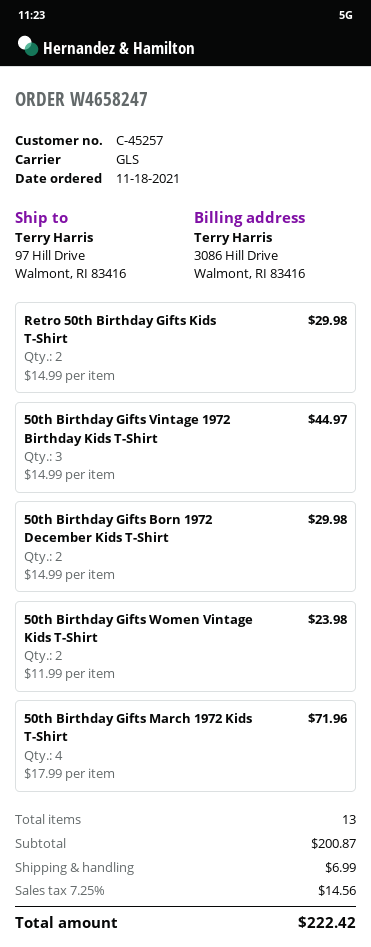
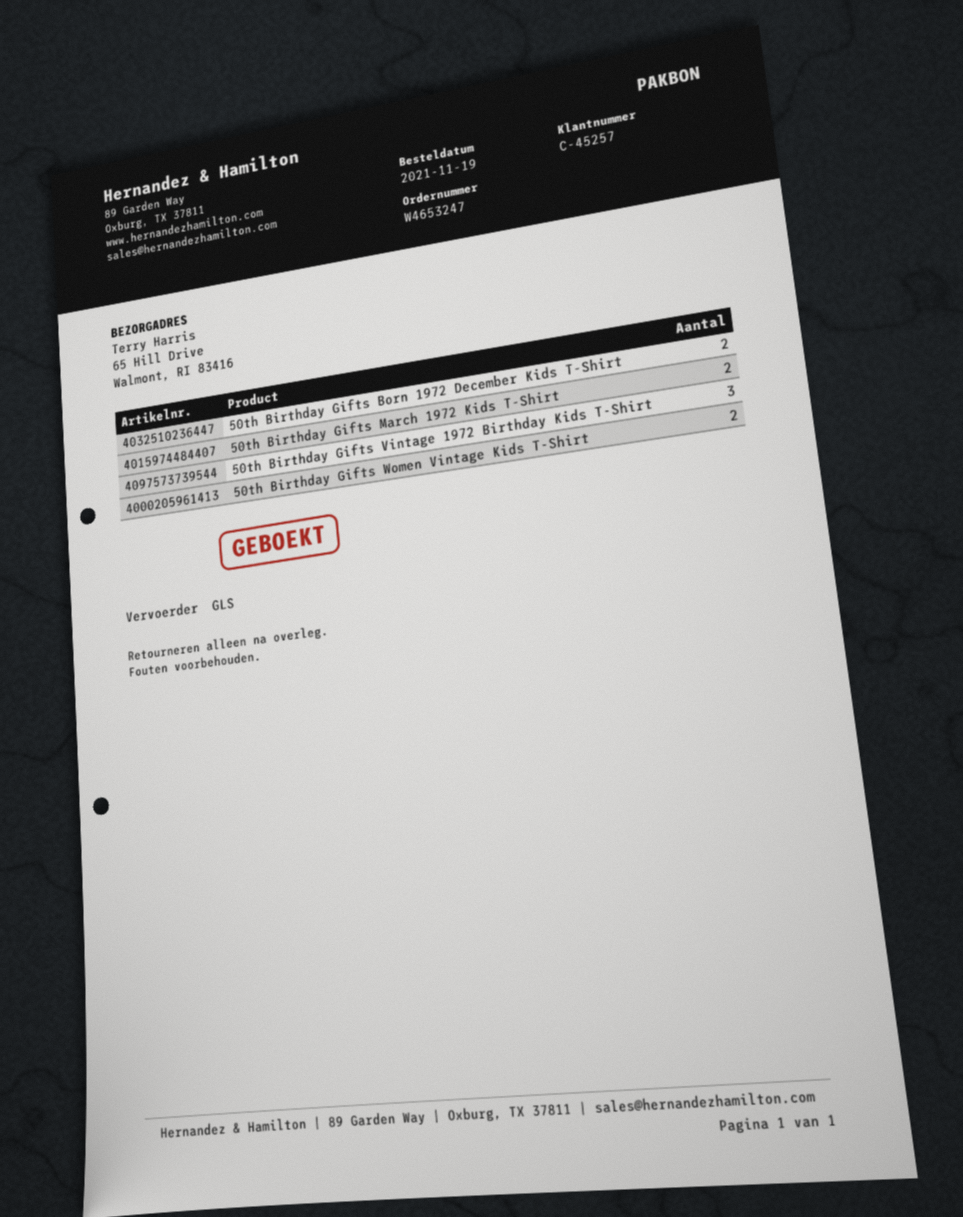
order number: W4658247 -> W4653247
order date: 2021-11-18 -> 2021-11-19
ship to: 97 Hill Drive, Walmont, RI 83416 -> 65 Hill Drive, Walmont, RI 83416
Retro 50th Birthday Gifts Kids T-Shirt: 2 -> none
50th Birthday Gifts March 1972 Kids T-Shirt: 4 -> 2

